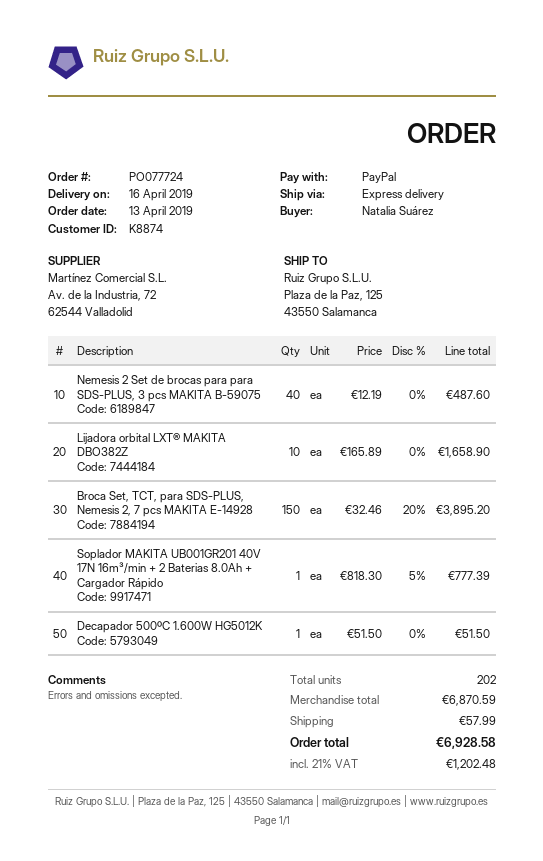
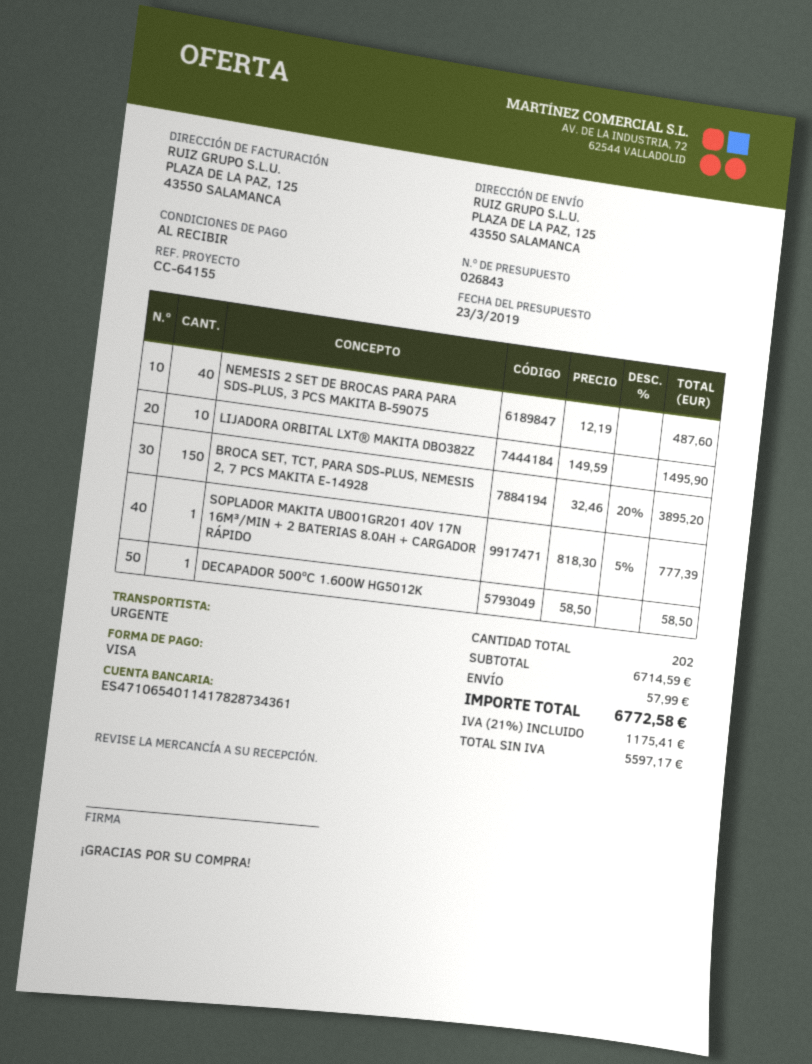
payment method: PayPal -> Visa
Lijadora orbital LXT® MAKITA DBO382Z: 10 x 165.89 = 1658.90 -> 10 x 149.59 = 1495.90
Decapador 500ºC 1.600W HG5012K: 1 x 51.50 = 51.50 -> 1 x 58.50 = 58.50
subtotal: 6870.59 -> 6714.59
tax: 21% = 1202.48 -> 21% = 1175.41
total: 6928.58 -> 6772.58

